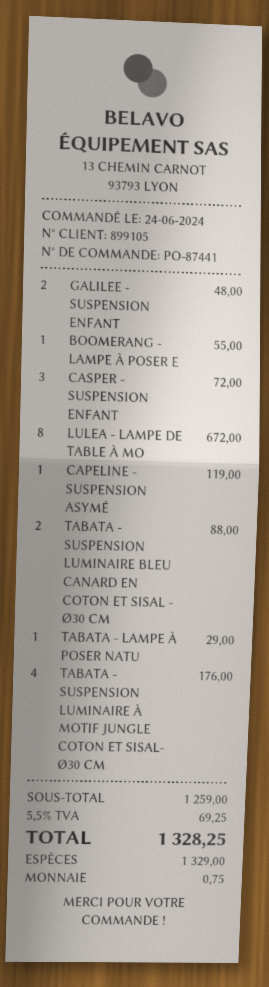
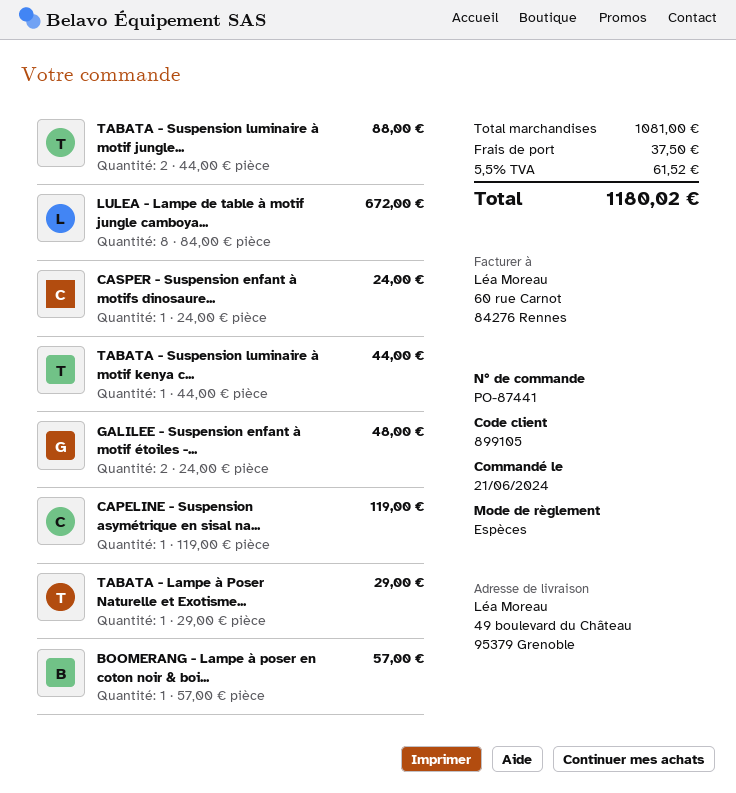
order date: 2024-06-24 -> 2024-06-21
BOOMERANG - LAMPE À POSER E: 1 for 55.00 -> 1 for 57.00
CASPER - SUSPENSION ENFANT: 3 for 72.00 -> 1 for 24.00
TABATA - SUSPENSION LUMINAIRE BLEU CANARD EN COTON ET SISAL - Ø30 CM: 2 for 88.00 -> none
TABATA - SUSPENSION LUMINAIRE À MOTIF JUNGLE COTON ET SISAL- Ø30 CM: 4 for 176.00 -> 2 for 88.00
TABATA - Suspension luminaire à motif kenya c...: none -> 1 for 44.00
subtotal: 1259.00 -> 1081.00
shipping: none -> 37.50
tax: 5.5% = 69.25 -> 5.5% = 61.52
total: 1328.25 -> 1180.02

